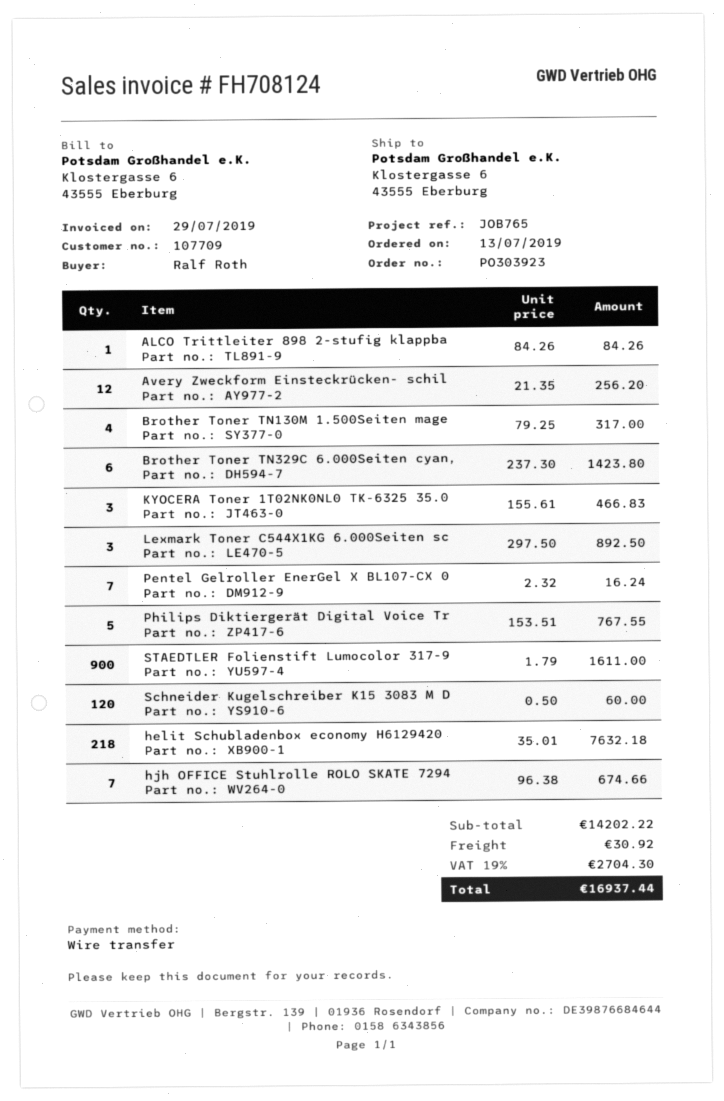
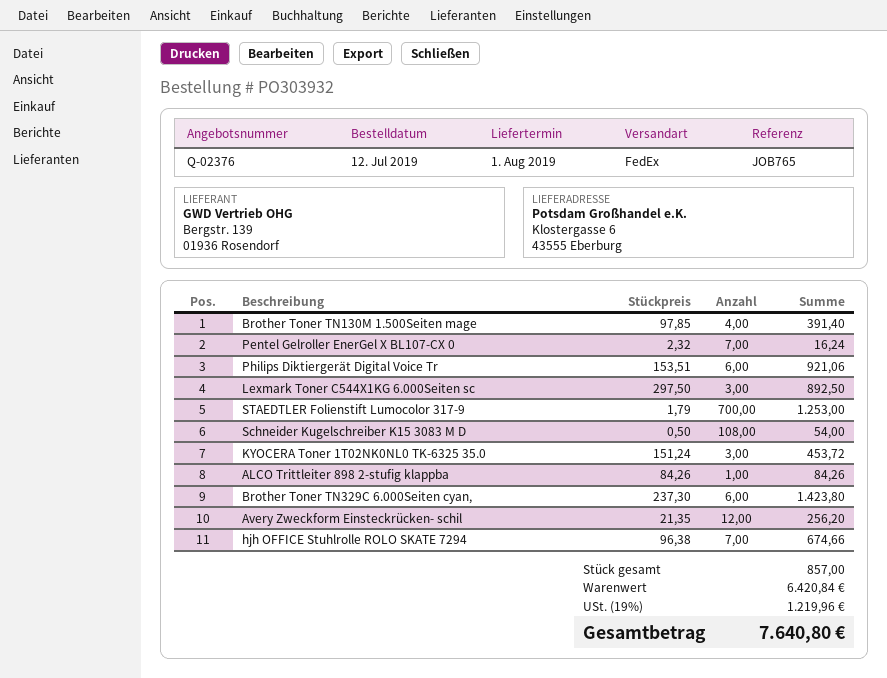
order number: PO303923 -> PO303932
order date: 2019-07-13 -> 2019-07-12
Brother Toner TN130M 1.500Seiten mage: 4 x 79.25 = 317.00 -> 4 x 97.85 = 391.40
KYOCERA Toner 1T02NK0NL0 TK-6325 35.0: 3 x 155.61 = 466.83 -> 3 x 151.24 = 453.72
Philips Diktiergerät Digital Voice Tr: 5 x 153.51 = 767.55 -> 6 x 153.51 = 921.06
STAEDTLER Folienstift Lumocolor 317-9: 900 x 1.79 = 1611.00 -> 700 x 1.79 = 1253.00
Schneider Kugelschreiber K15 3083 M D: 120 x 0.50 = 60.00 -> 108 x 0.50 = 54.00
helit Schubladenbox economy H6129420: 218 x 35.01 = 7632.18 -> none
subtotal: 14202.22 -> 6420.84
shipping: 30.92 -> none
tax: 19% = 2704.30 -> 19% = 1219.96
total: 16937.44 -> 7640.80

